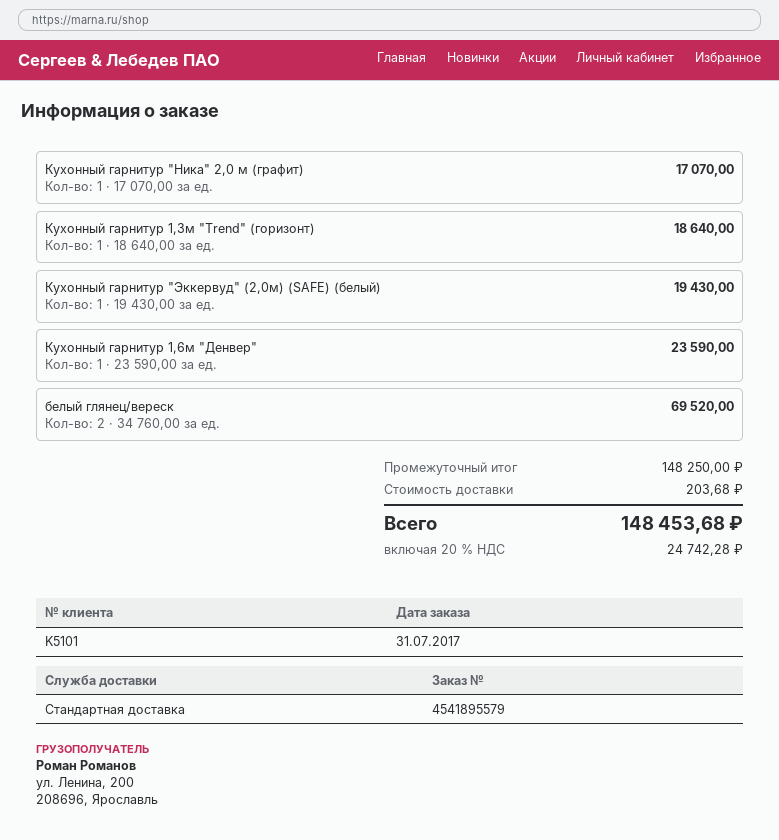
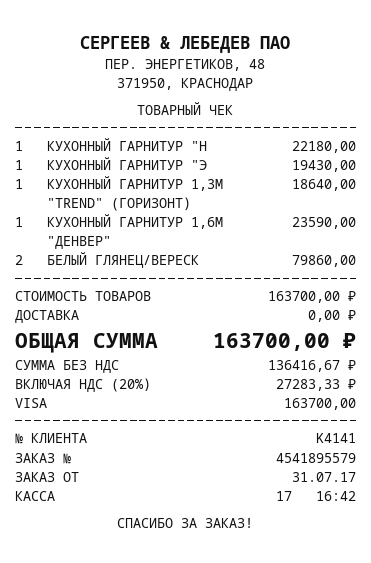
customer number: K5101 -> K4141
Кухонный гарнитур "Ника" 2,0 м (графит): 1 for 17070.00 -> 1 for 22180.00
белый глянец/вереск: 2 for 69520.00 -> 2 for 79860.00
subtotal: 148250.00 -> 163700.00
shipping: 203.68 -> 0.00
tax: 20% = 24742.28 -> 20% = 27283.33
total: 148453.68 -> 163700.00

